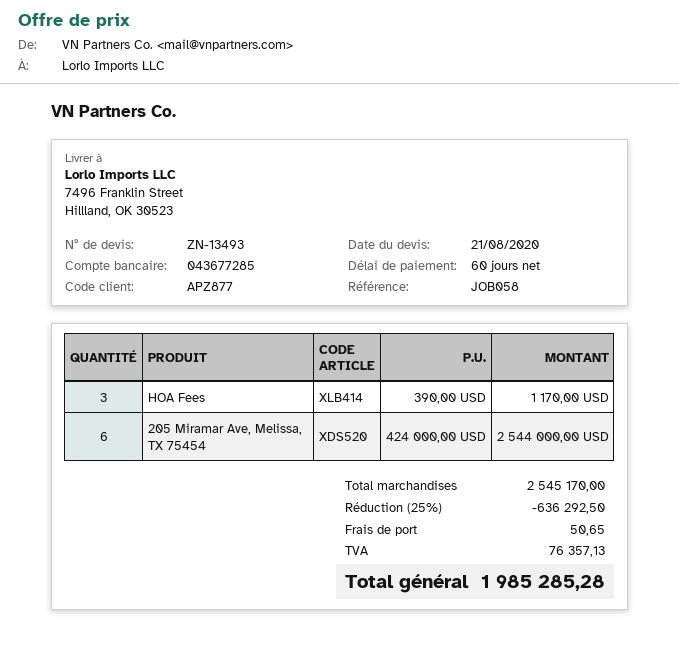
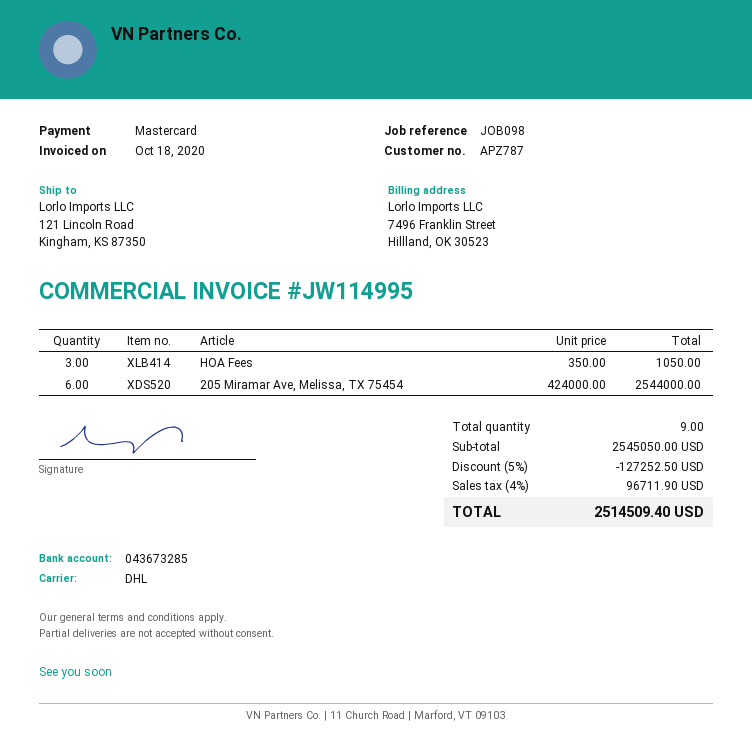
customer number: APZ877 -> APZ787
reference: JOB058 -> JOB098
bank account: 043677285 -> 043673285
ship to: 7496 Franklin Street, Hillland, OK 30523 -> 121 Lincoln Road, Kingham, KS 87350
HOA Fees: 3 x 390.00 = 1170.00 -> 3 x 350.00 = 1050.00
subtotal: 2545170.00 -> 2545050.00
discount: 25% = 636292.50 -> 5% = 127252.50
shipping: 50.65 -> none
tax: 76357.13 -> 96711.90
total: 1985285.28 -> 2514509.40

